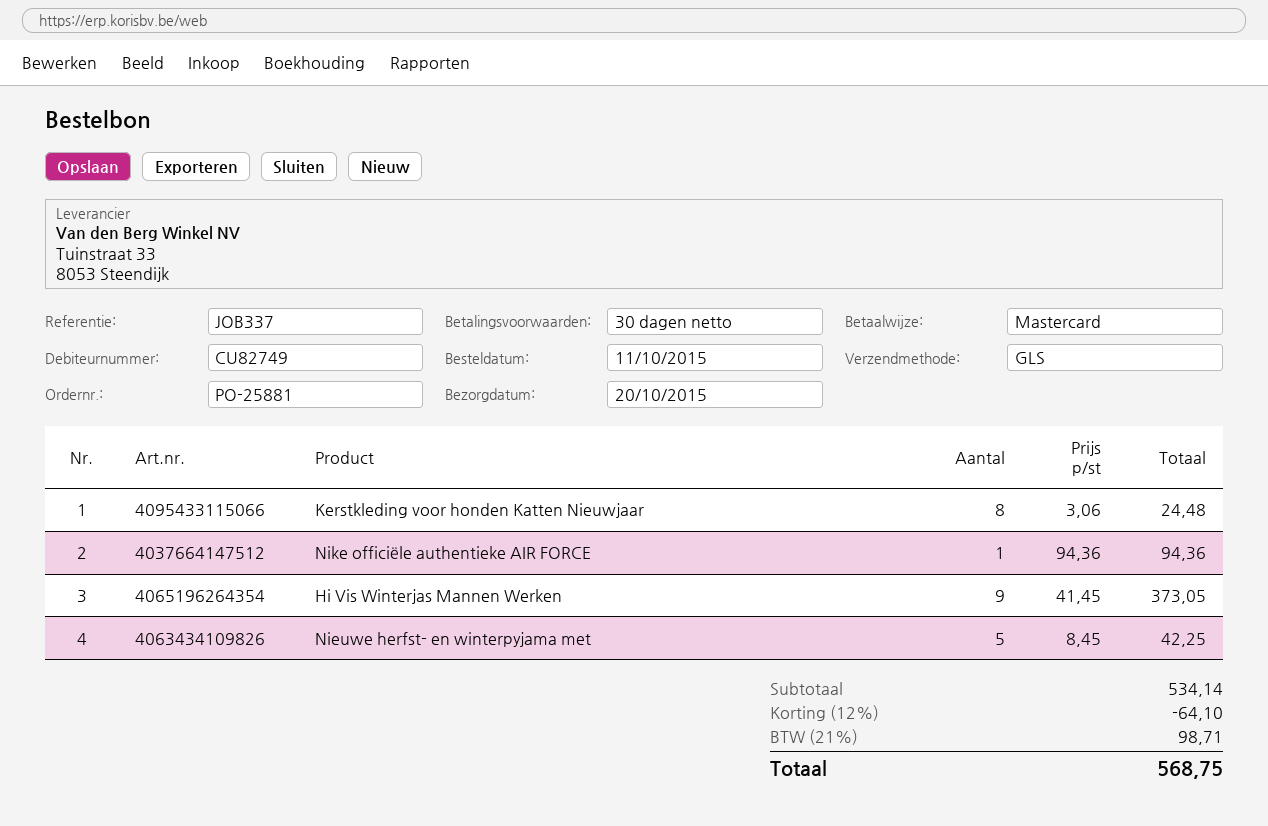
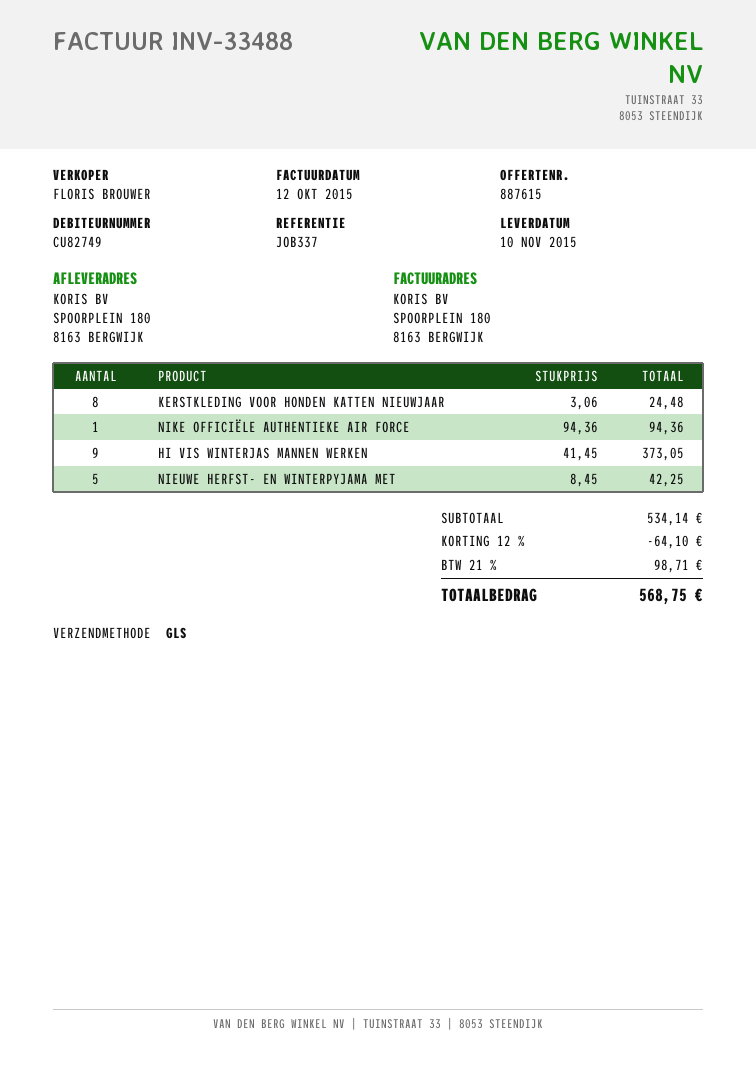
delivery date: 2015-10-20 -> 2015-11-10

